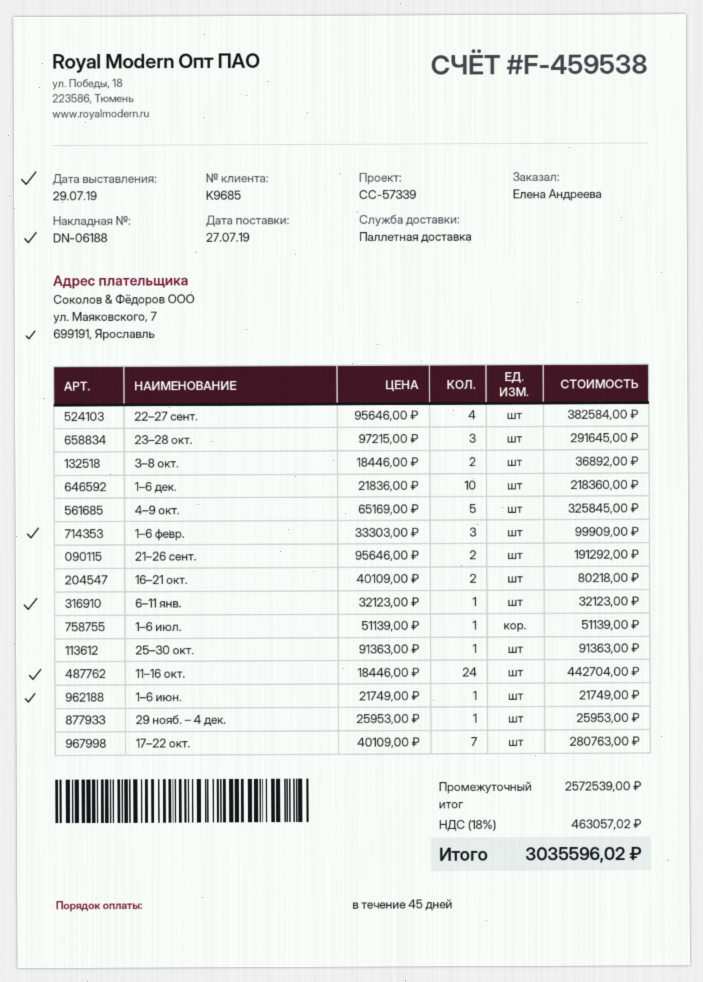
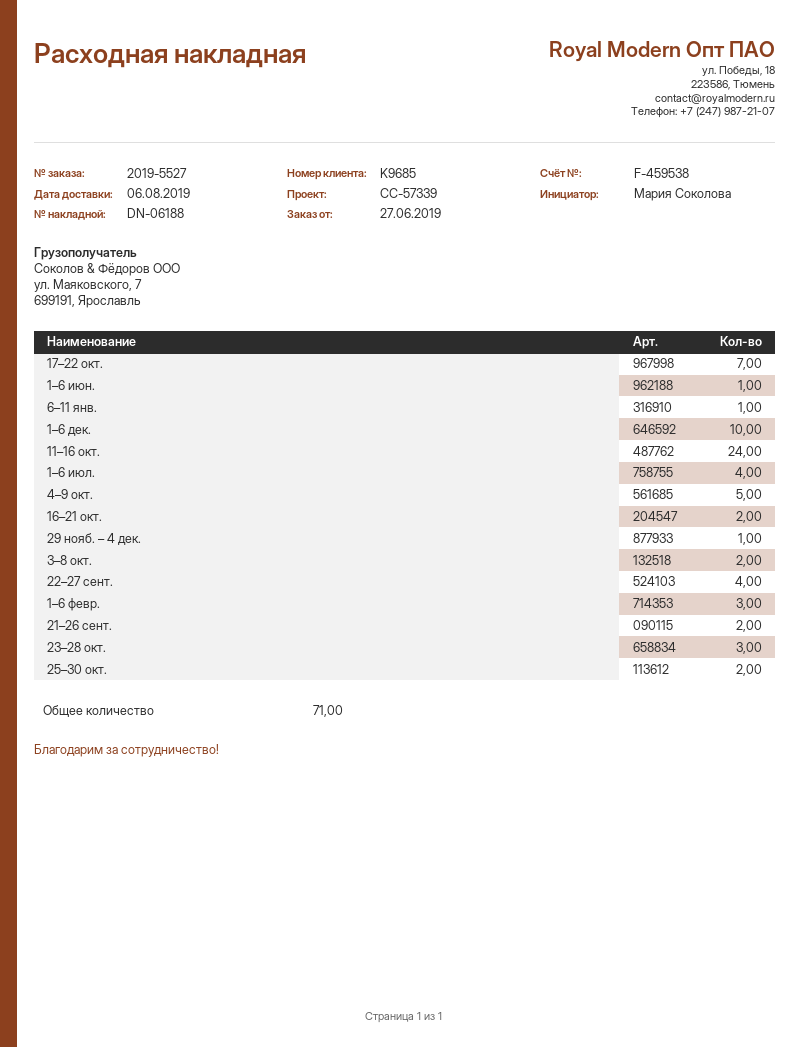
delivery date: 2019-07-27 -> 2019-08-06
ordered by: Елена Андреева -> Мария Соколова
1–6 июл.: 1 -> 4
25–30 окт.: 1 -> 2

